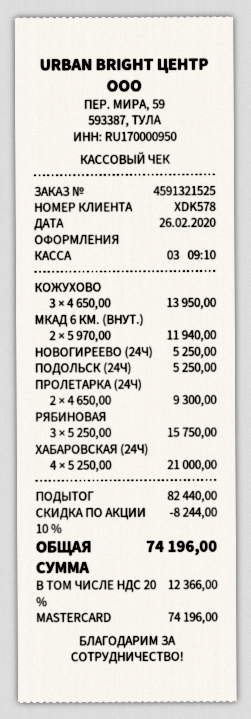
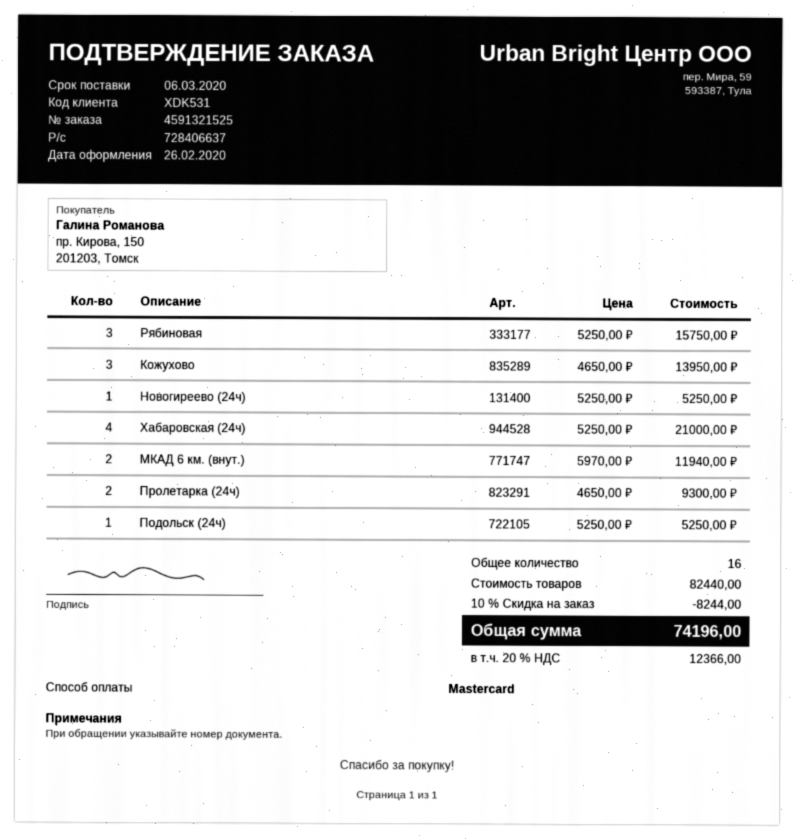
customer number: XDK578 -> XDK531

